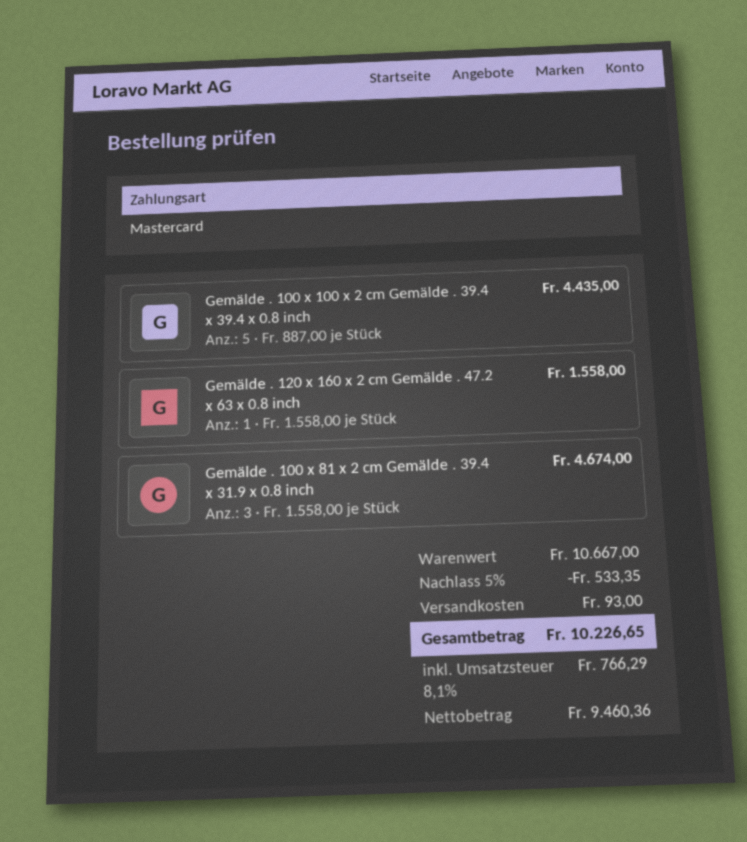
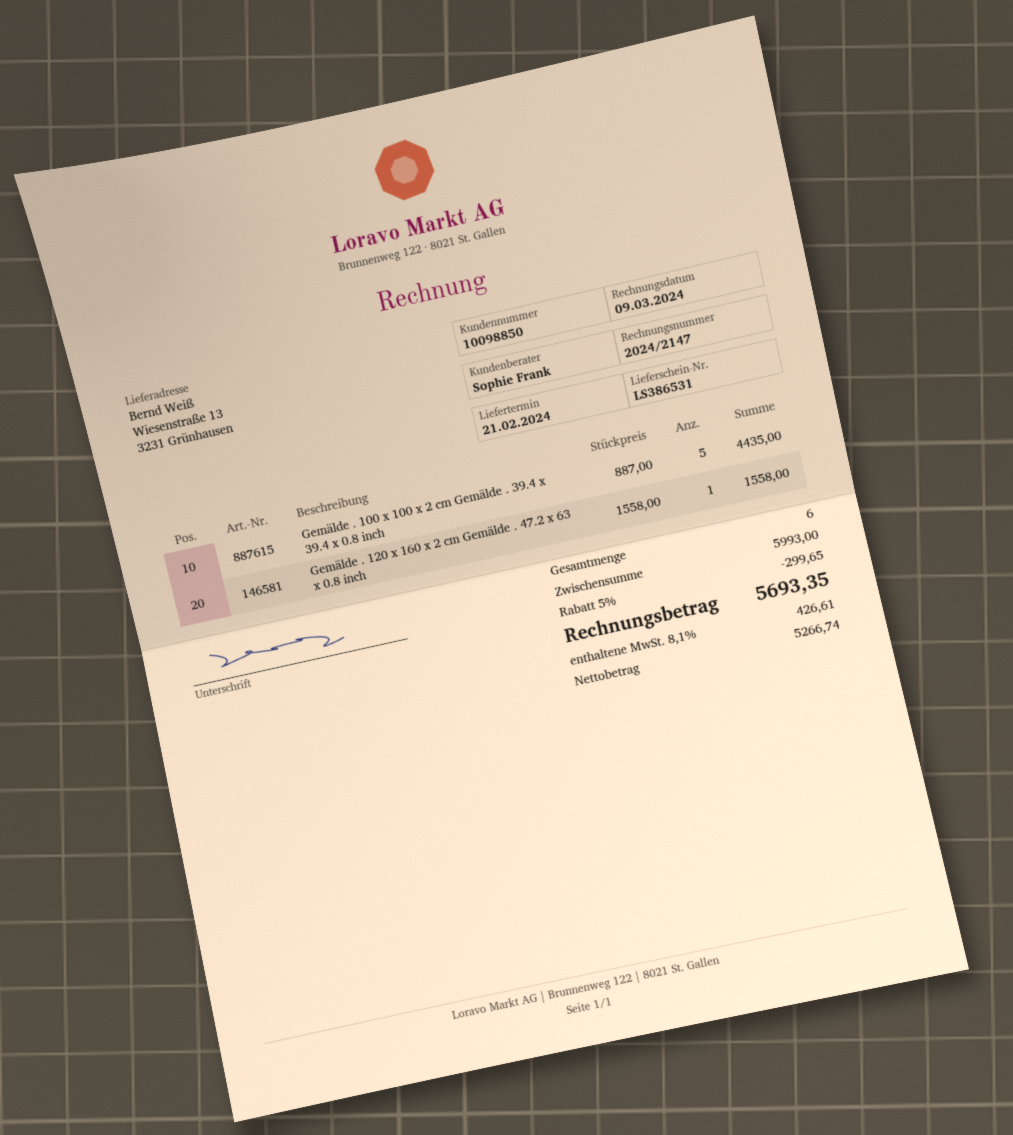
Gemälde . 100 x 81 x 2 cm Gemälde . 39.4 x 31.9 x 0.8 inch: 3 x 1558.00 = 4674.00 -> none
subtotal: 10667.00 -> 5993.00
discount: 5% = 533.35 -> 5% = 299.65
shipping: 93.00 -> none
net: 9460.36 -> 5266.74
tax: 8.1% = 766.29 -> 8.1% = 426.61
total: 10226.65 -> 5693.35

